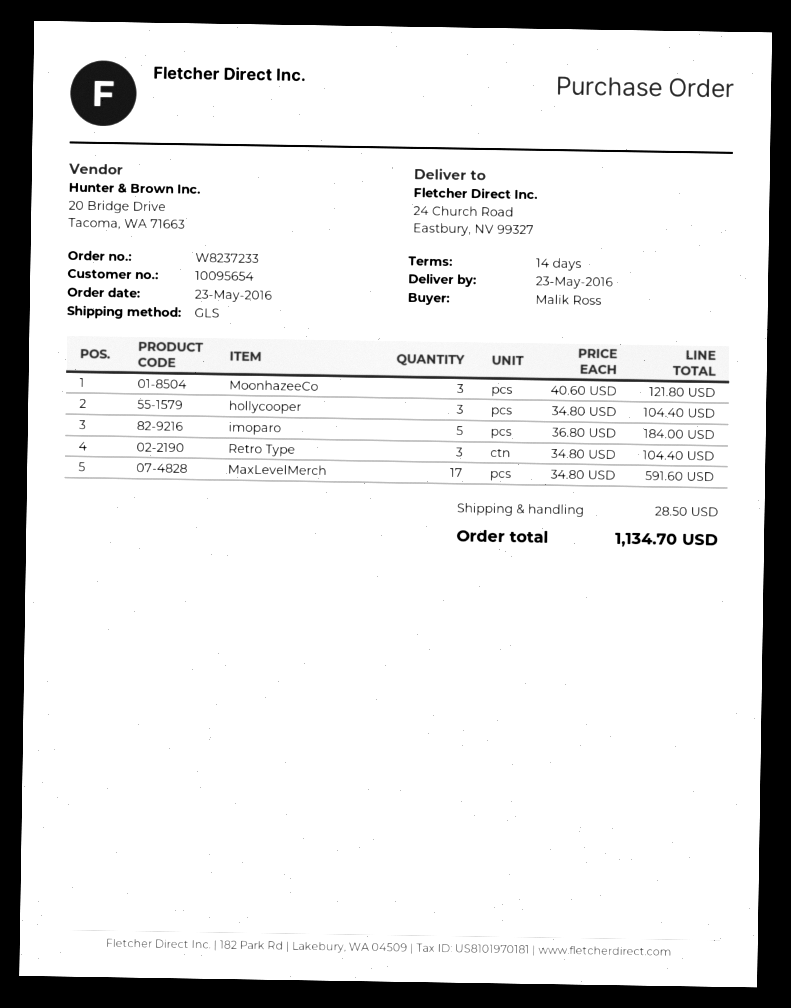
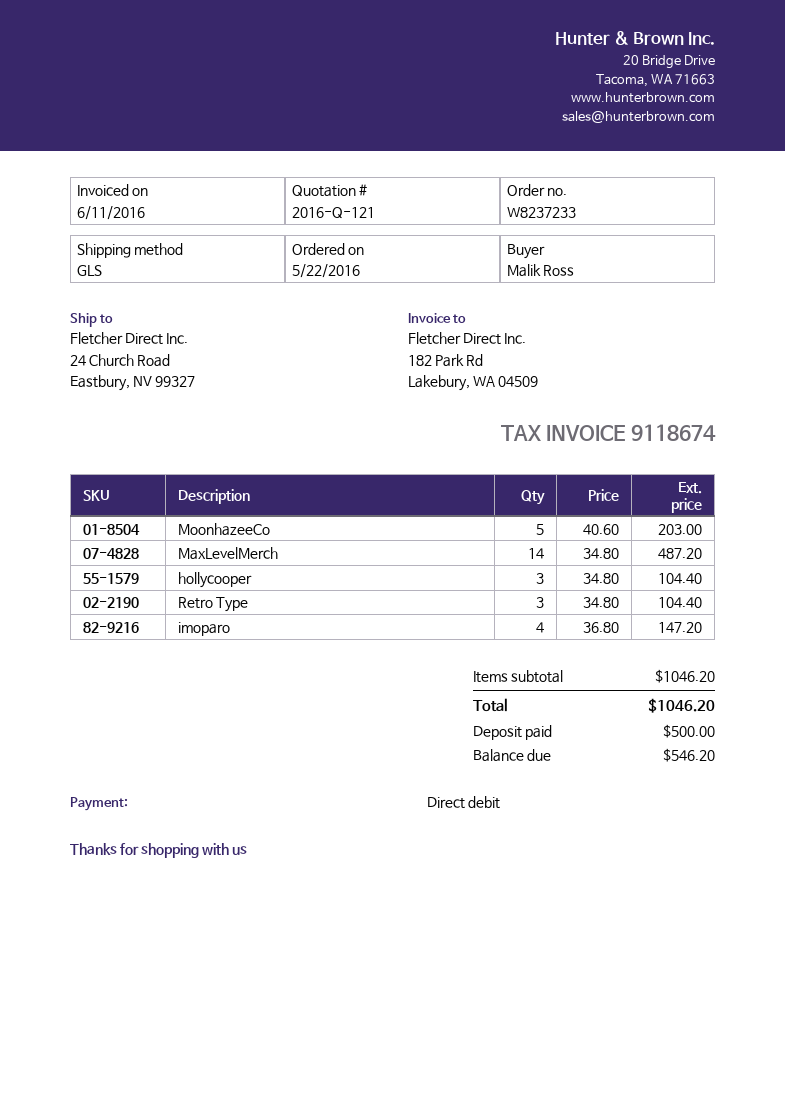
order date: 2016-05-23 -> 2016-05-22
MoonhazeeCo: 3 x 40.60 = 121.80 -> 5 x 40.60 = 203.00
imoparo: 5 x 36.80 = 184.00 -> 4 x 36.80 = 147.20
MaxLevelMerch: 17 x 34.80 = 591.60 -> 14 x 34.80 = 487.20
shipping: 28.50 -> none
total: 1134.70 -> 1046.20

